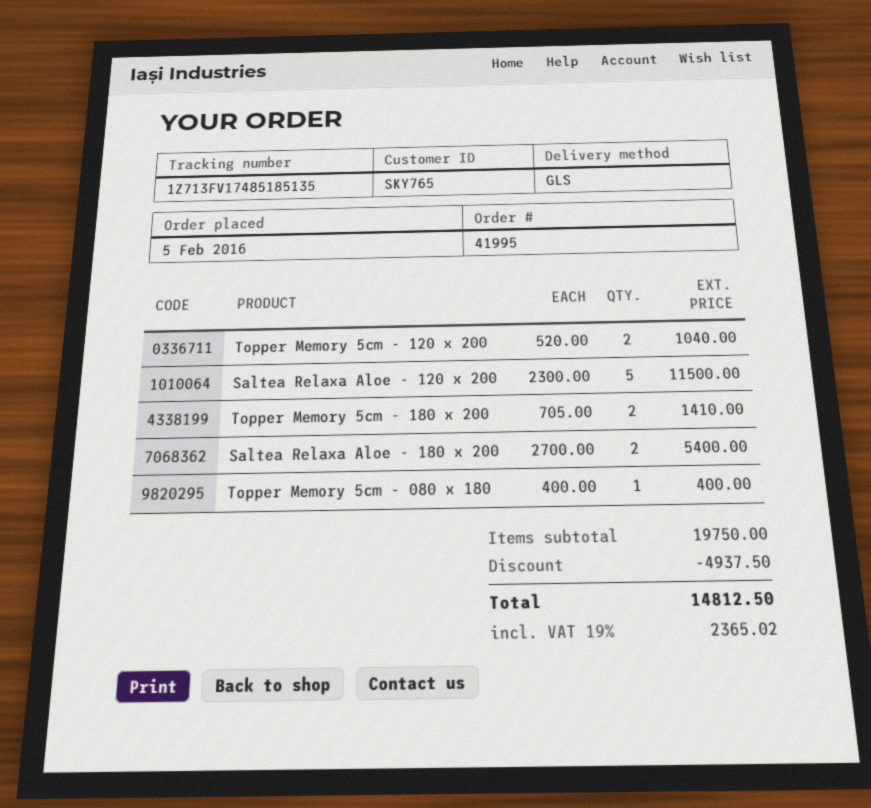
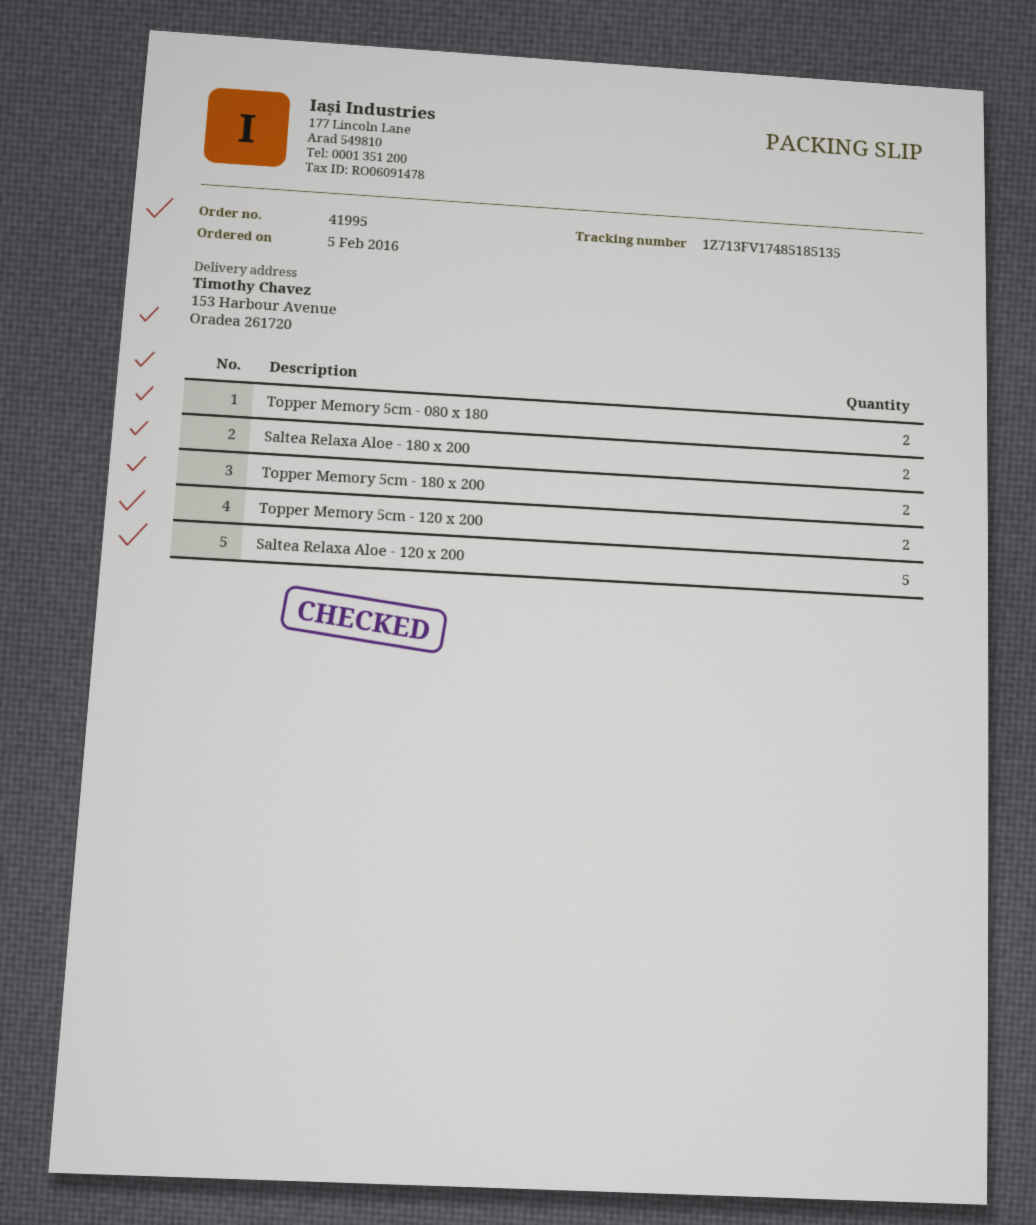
Topper Memory 5cm - 080 x 180: 1 -> 2

